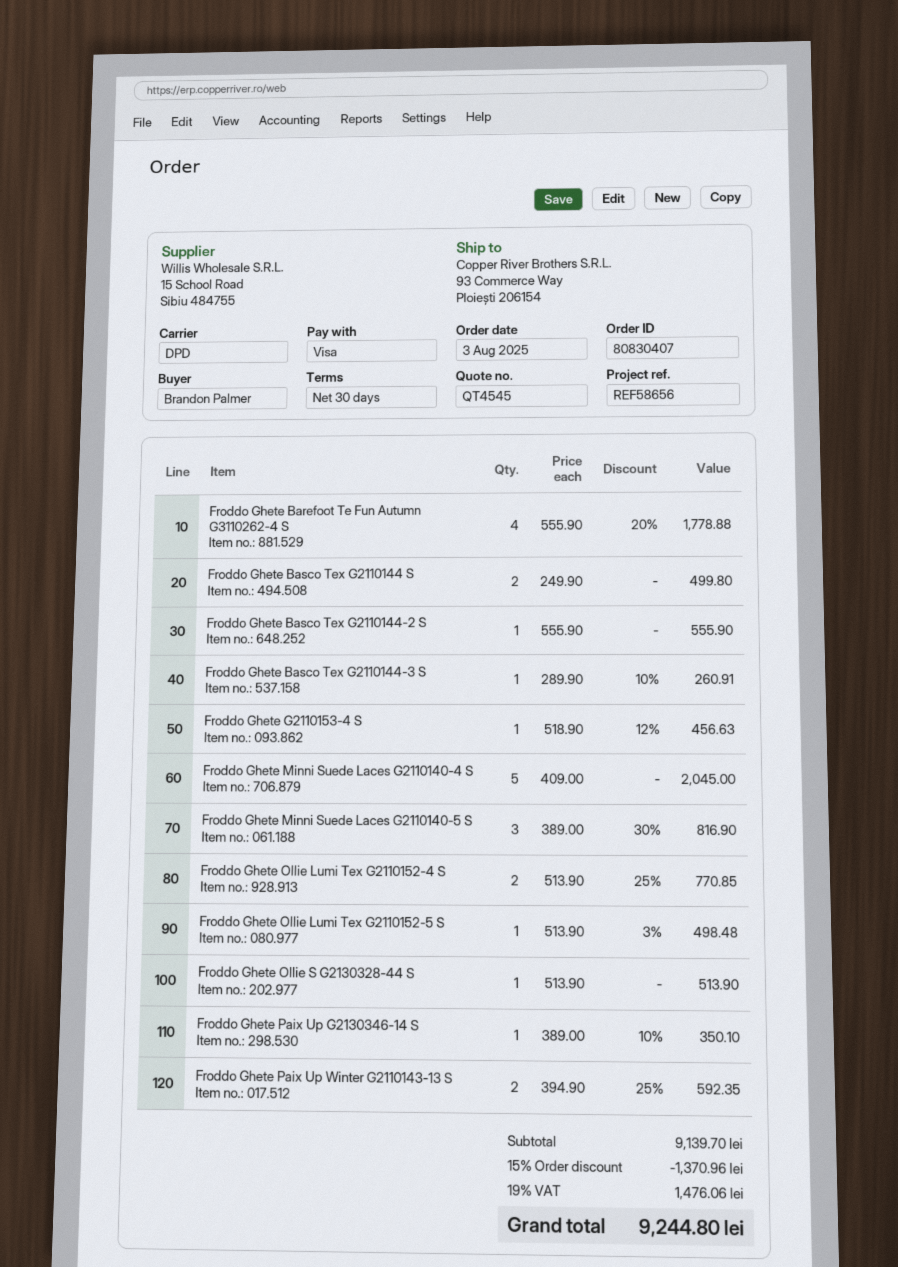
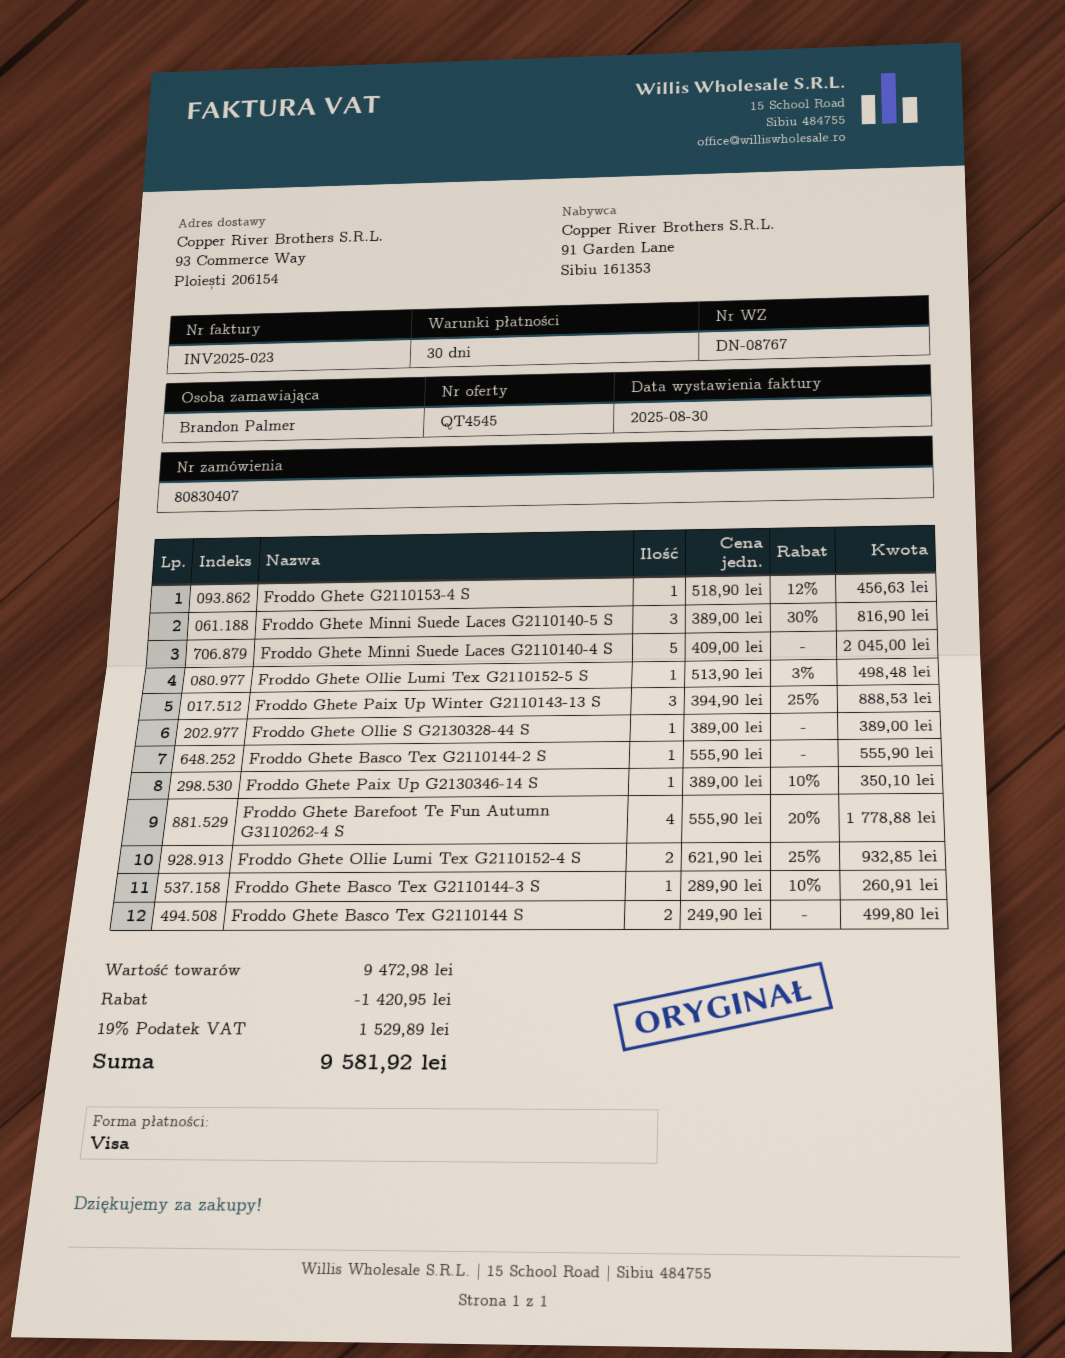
Froddo Ghete Ollie Lumi Tex G2110152-4 S: 2 x 513.90 - 25% = 770.85 -> 2 x 621.90 - 25% = 932.85
Froddo Ghete Ollie S G2130328-44 S: 1 x 513.90 = 513.90 -> 1 x 389.00 = 389.00
Froddo Ghete Paix Up Winter G2110143-13 S: 2 x 394.90 - 25% = 592.35 -> 3 x 394.90 - 25% = 888.53
subtotal: 9139.70 -> 9472.98
discount: 1370.96 -> 1420.95
tax: 19% = 1476.06 -> 19% = 1529.89
total: 9244.80 -> 9581.92

